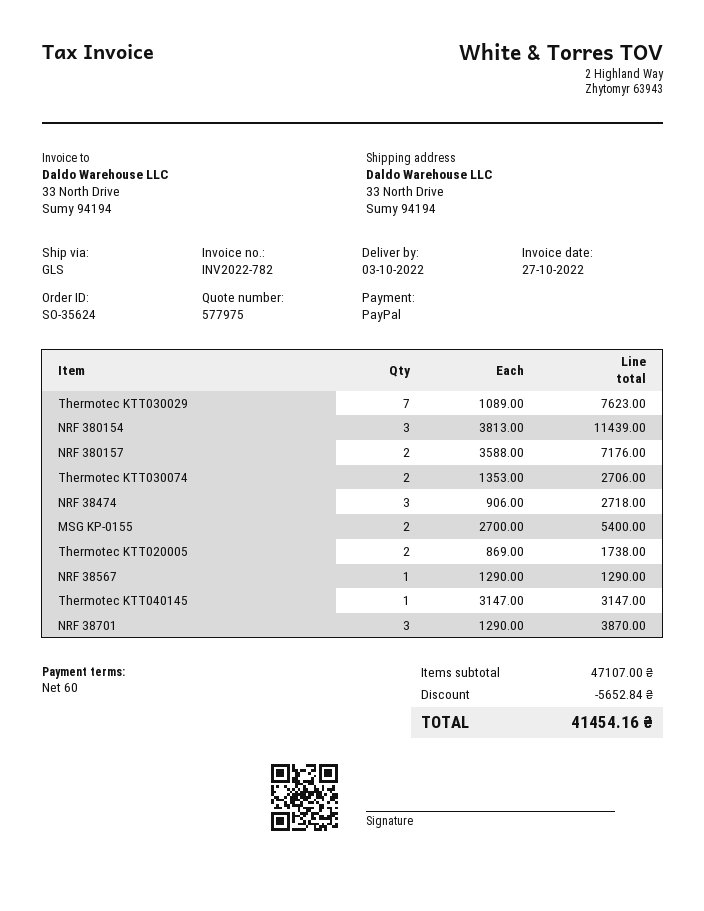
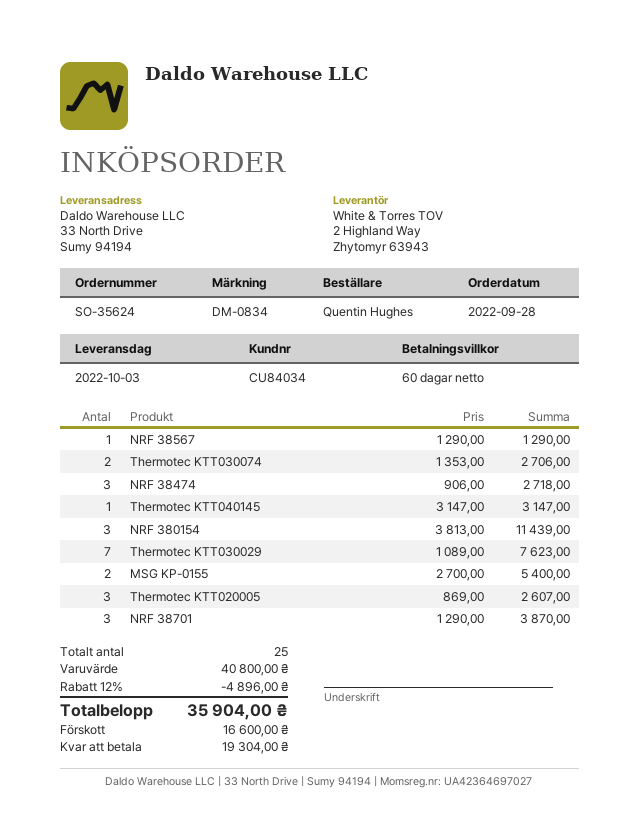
NRF 380157: 2 x 3588.00 = 7176.00 -> none
Thermotec KTT020005: 2 x 869.00 = 1738.00 -> 3 x 869.00 = 2607.00
subtotal: 47107.00 -> 40800.00
discount: 5652.84 -> 4896.00
total: 41454.16 -> 35904.00

